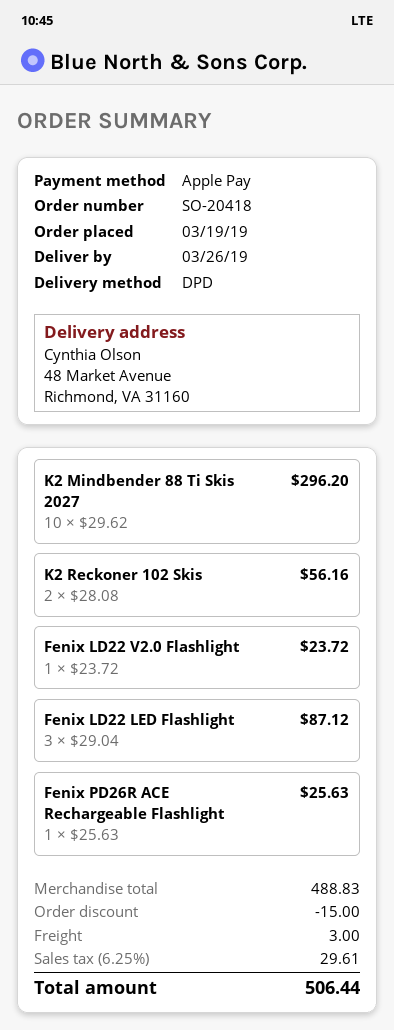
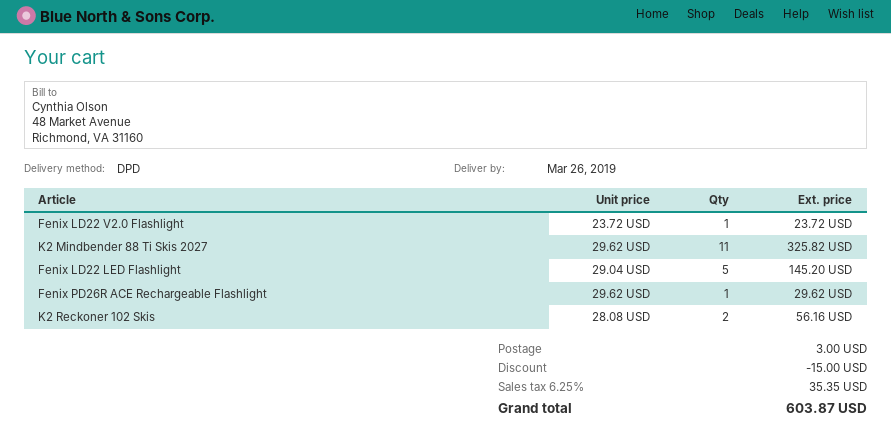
K2 Mindbender 88 Ti Skis 2027: 10 x 29.62 = 296.20 -> 11 x 29.62 = 325.82
Fenix LD22 LED Flashlight: 3 x 29.04 = 87.12 -> 5 x 29.04 = 145.20
Fenix PD26R ACE Rechargeable Flashlight: 1 x 25.63 = 25.63 -> 1 x 29.62 = 29.62
tax: 6.25% = 29.61 -> 6.25% = 35.35
total: 506.44 -> 603.87

